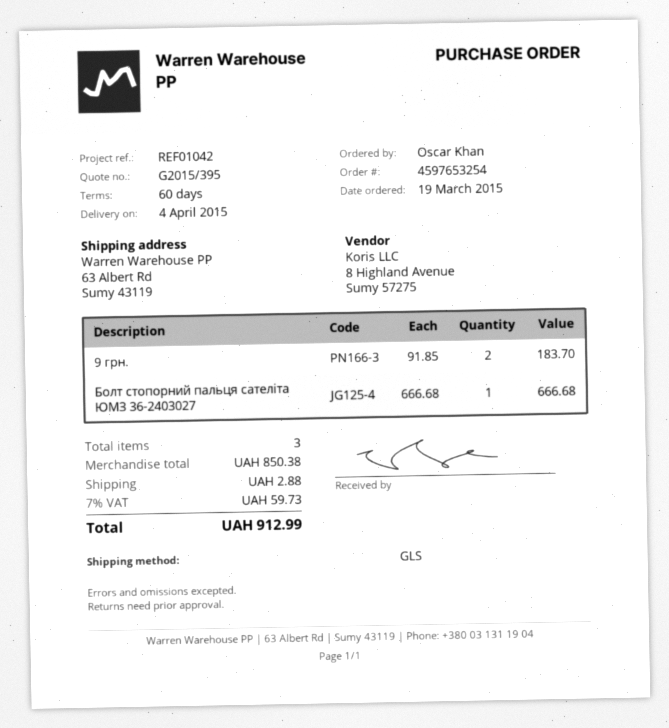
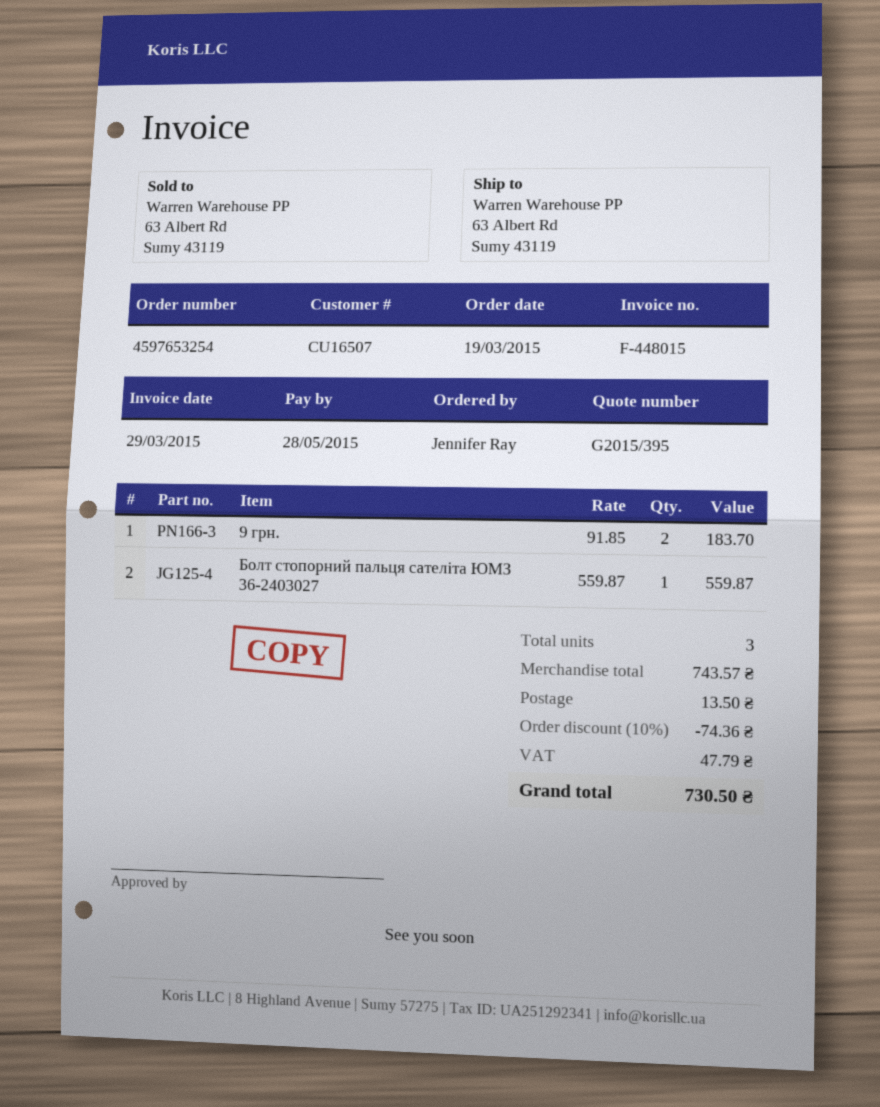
ordered by: Oscar Khan -> Jennifer Ray
Болт стопорний пальця сателіта ЮМЗ 36-2403027: 1 x 666.68 = 666.68 -> 1 x 559.87 = 559.87
subtotal: 850.38 -> 743.57
discount: none -> 10% = 74.36
shipping: 2.88 -> 13.50
tax: 59.73 -> 47.79
total: 912.99 -> 730.50

